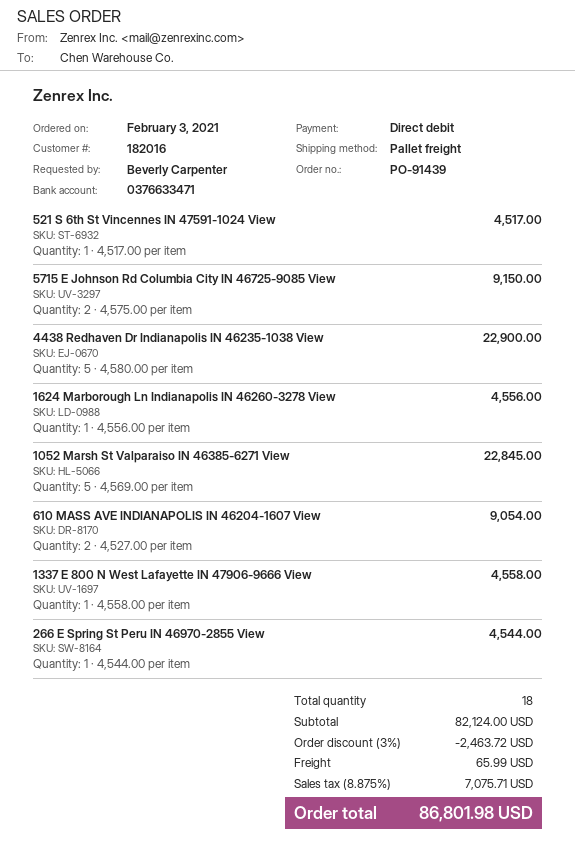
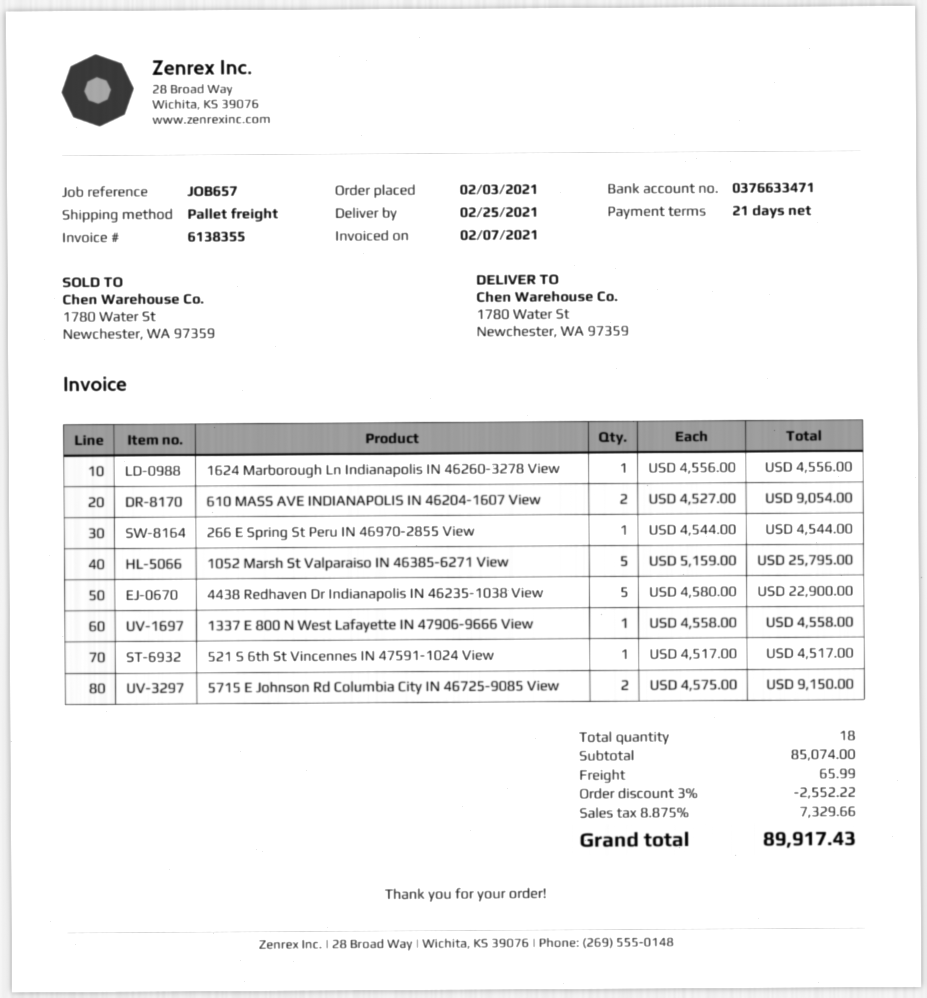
1052 Marsh St Valparaiso IN 46385-6271 View: 5 x 4569.00 = 22845.00 -> 5 x 5159.00 = 25795.00
subtotal: 82124.00 -> 85074.00
discount: 3% = 2463.72 -> 3% = 2552.22
tax: 8.875% = 7075.71 -> 8.875% = 7329.66
total: 86801.98 -> 89917.43

